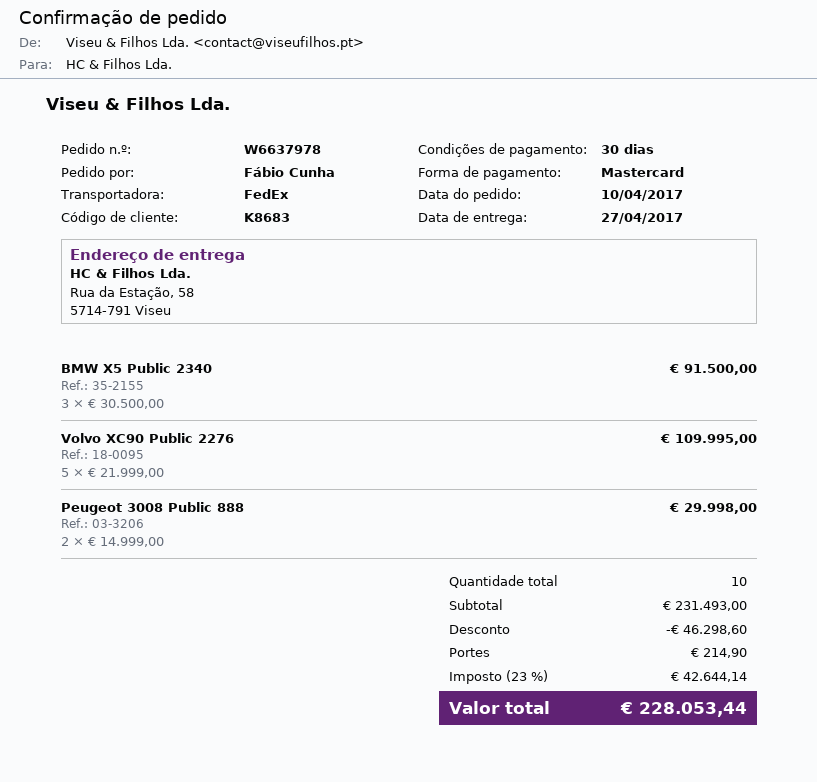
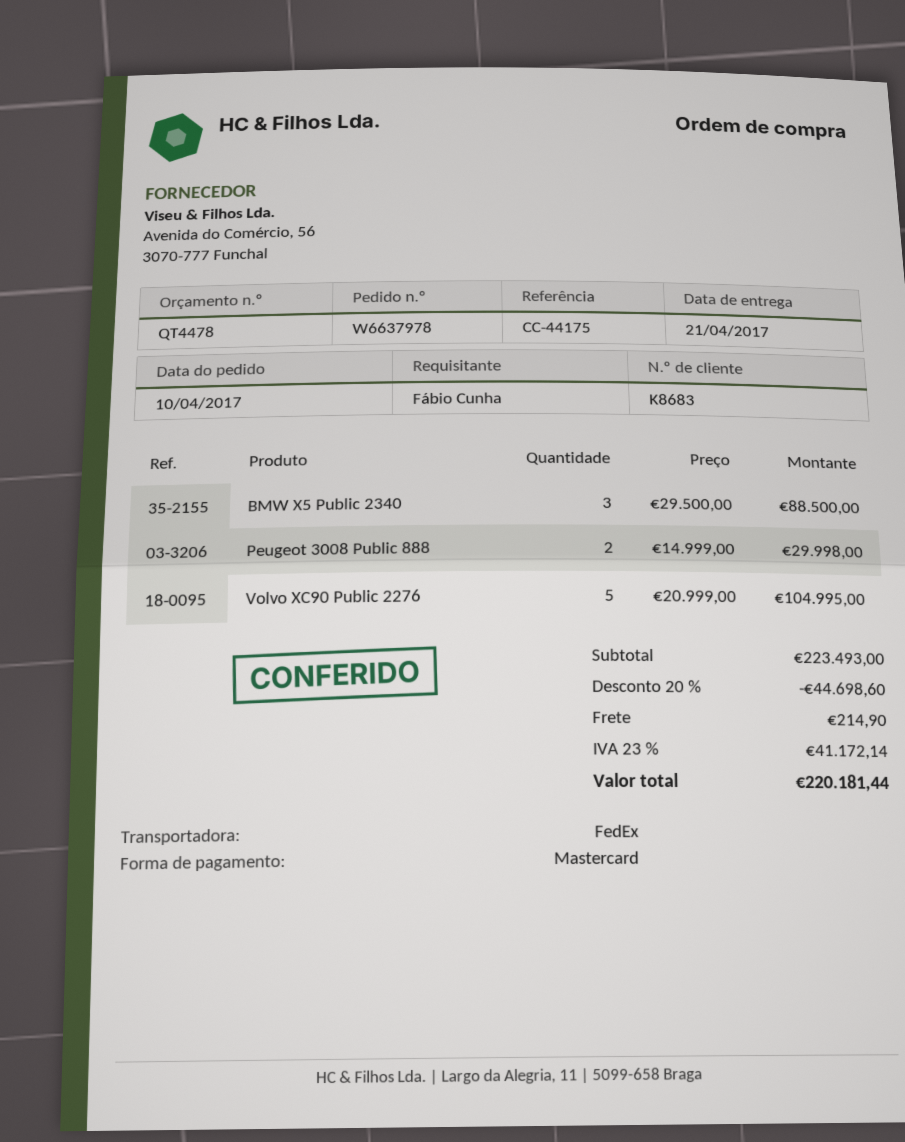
delivery date: 2017-04-27 -> 2017-04-21
BMW X5 Public 2340: 3 x 30500.00 = 91500.00 -> 3 x 29500.00 = 88500.00
Volvo XC90 Public 2276: 5 x 21999.00 = 109995.00 -> 5 x 20999.00 = 104995.00
subtotal: 231493.00 -> 223493.00
discount: 46298.60 -> 44698.60
tax: 23% = 42644.14 -> 23% = 41172.14
total: 228053.44 -> 220181.44

